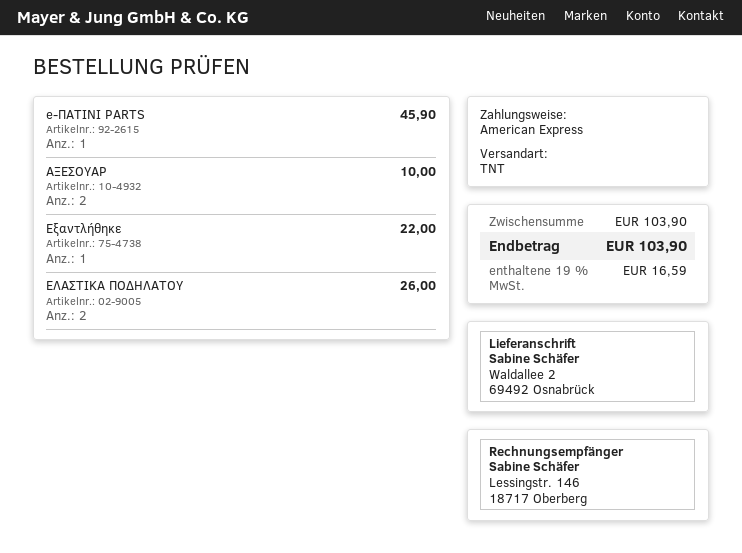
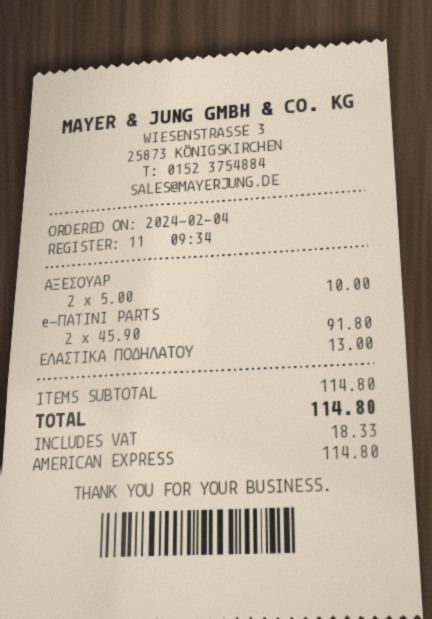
e-ΠΑΤΙΝΙ PARTS: 1 for 45.90 -> 2 for 91.80
Εξαντλήθηκε: 1 for 22.00 -> none
ΕΛΑΣΤΙΚΑ ΠΟΔΗΛΑΤΟΥ: 2 for 26.00 -> 1 for 13.00
subtotal: 103.90 -> 114.80
tax: 16.59 -> 18.33
total: 103.90 -> 114.80

